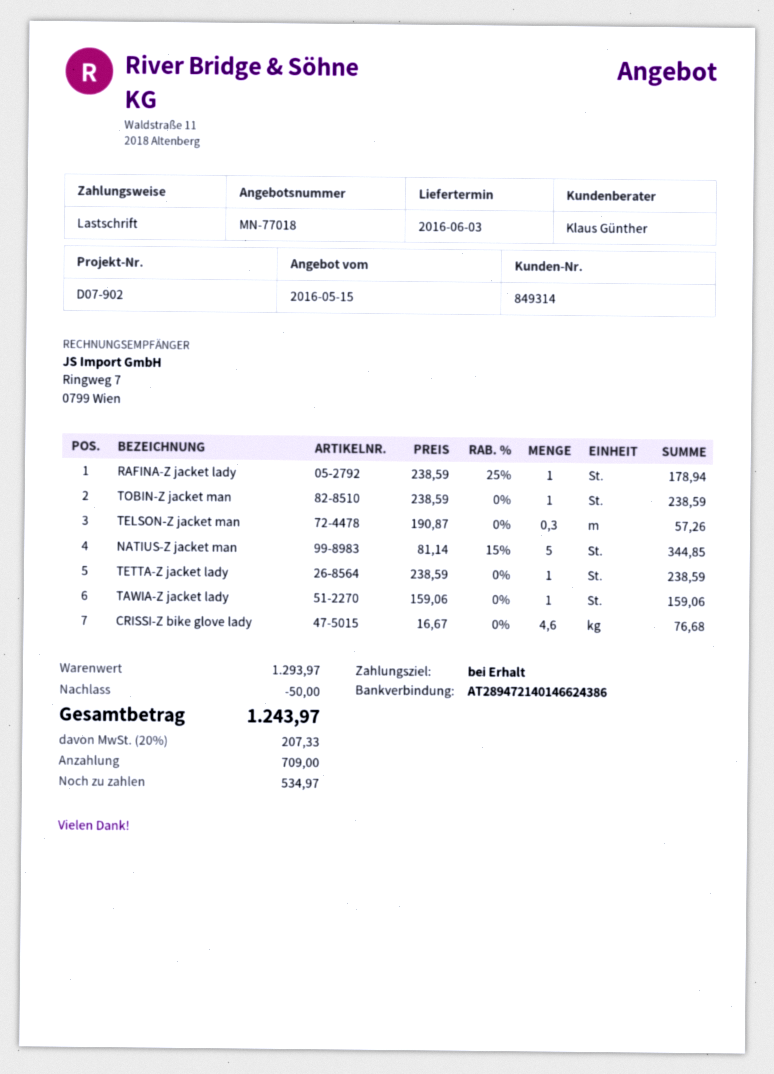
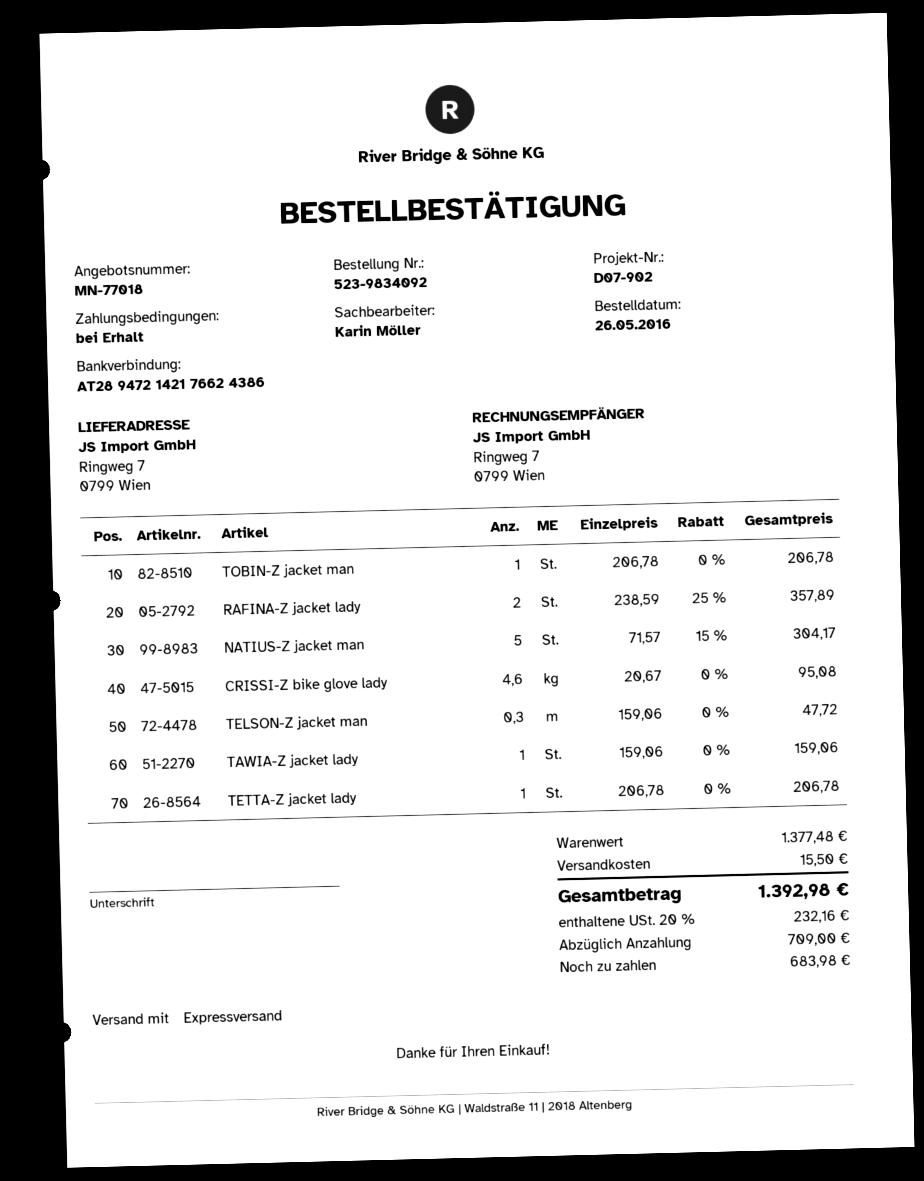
sales rep: Klaus Günther -> Karin Möller
bank account: AT289472140146624386 -> AT289472142176624386
RAFINA-Z jacket lady: 1 x 238.59 - 25% = 178.94 -> 2 x 238.59 - 25% = 357.89
TOBIN-Z jacket man: 1 x 238.59 = 238.59 -> 1 x 206.78 = 206.78
TELSON-Z jacket man: 0.3 x 190.87 = 57.26 -> 0.3 x 159.06 = 47.72
NATIUS-Z jacket man: 5 x 81.14 - 15% = 344.85 -> 5 x 71.57 - 15% = 304.17
TETTA-Z jacket lady: 1 x 238.59 = 238.59 -> 1 x 206.78 = 206.78
CRISSI-Z bike glove lady: 4.6 x 16.67 = 76.68 -> 4.6 x 20.67 = 95.08
subtotal: 1293.97 -> 1377.48
discount: 50.00 -> none
shipping: none -> 15.50
tax: 20% = 207.33 -> 20% = 232.16
total: 1243.97 -> 1392.98
balance: 534.97 -> 683.98

